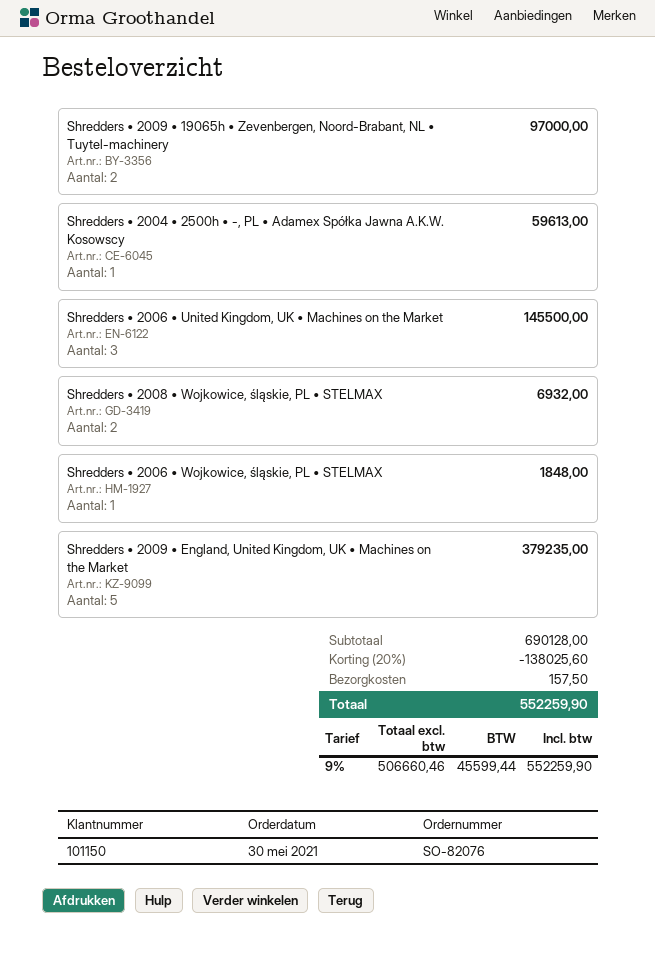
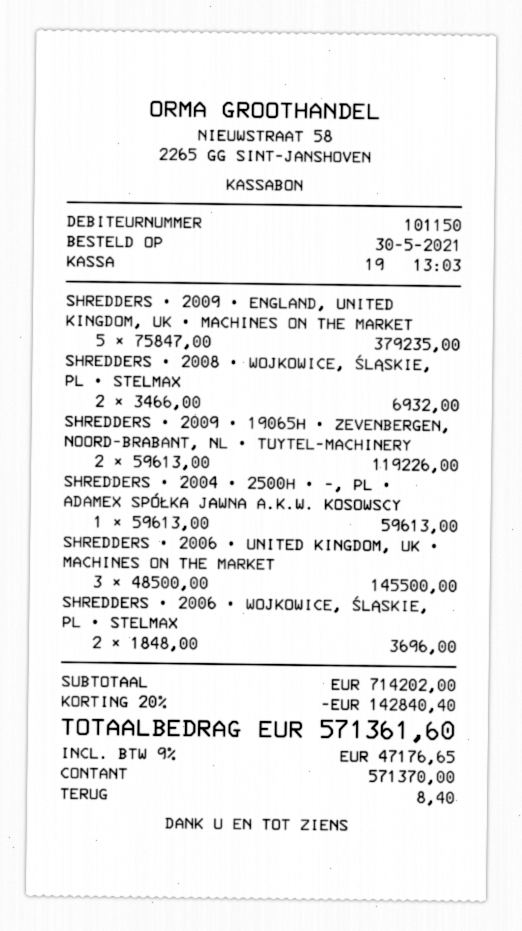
Shredders • 2009 • 19065h • Zevenbergen, Noord-Brabant, NL • Tuytel-machinery: 2 for 97000.00 -> 2 for 119226.00
Shredders • 2006 • Wojkowice, śląskie, PL • STELMAX: 1 for 1848.00 -> 2 for 3696.00
subtotal: 690128.00 -> 714202.00
discount: 20% = 138025.60 -> 20% = 142840.40
shipping: 157.50 -> none
tax: 9% = 45599.44 -> 9% = 47176.65
total: 552259.90 -> 571361.60

